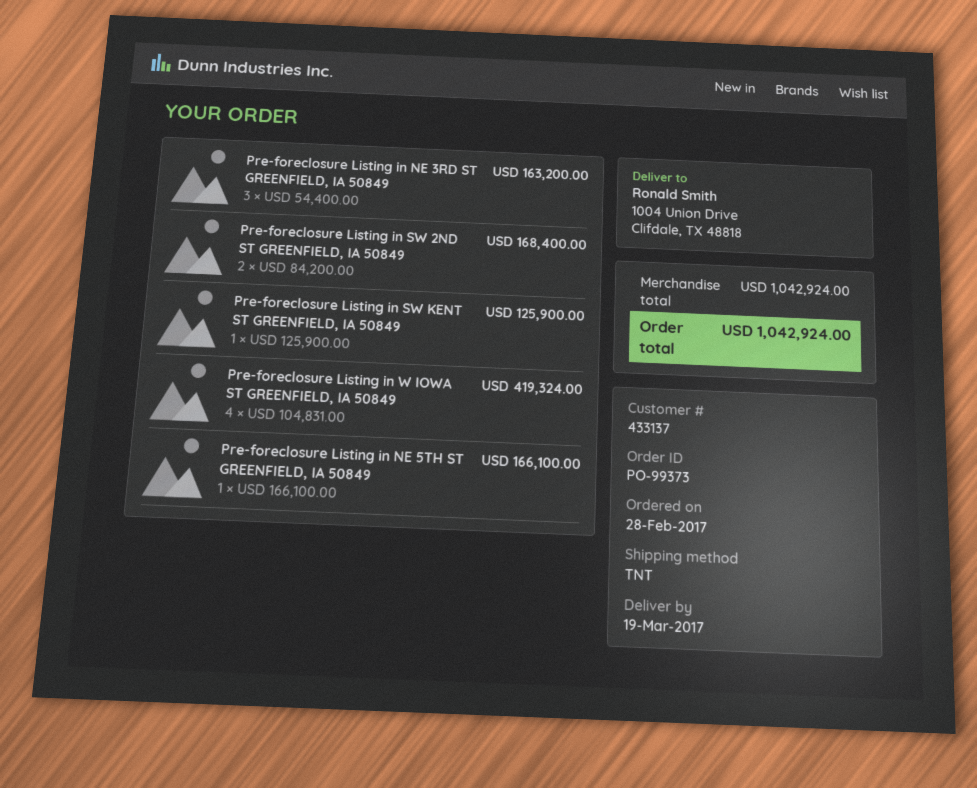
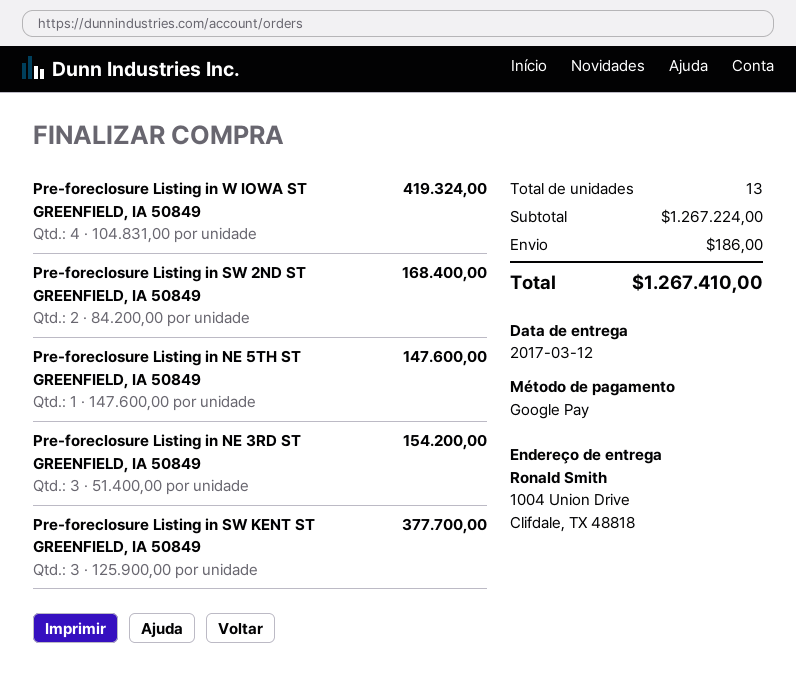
delivery date: 2017-03-19 -> 2017-03-12
Pre-foreclosure Listing in NE 3RD ST GREENFIELD, IA 50849: 3 x 54400.00 = 163200.00 -> 3 x 51400.00 = 154200.00
Pre-foreclosure Listing in SW KENT ST GREENFIELD, IA 50849: 1 x 125900.00 = 125900.00 -> 3 x 125900.00 = 377700.00
Pre-foreclosure Listing in NE 5TH ST GREENFIELD, IA 50849: 1 x 166100.00 = 166100.00 -> 1 x 147600.00 = 147600.00
subtotal: 1042924.00 -> 1267224.00
shipping: none -> 186.00
total: 1042924.00 -> 1267410.00

